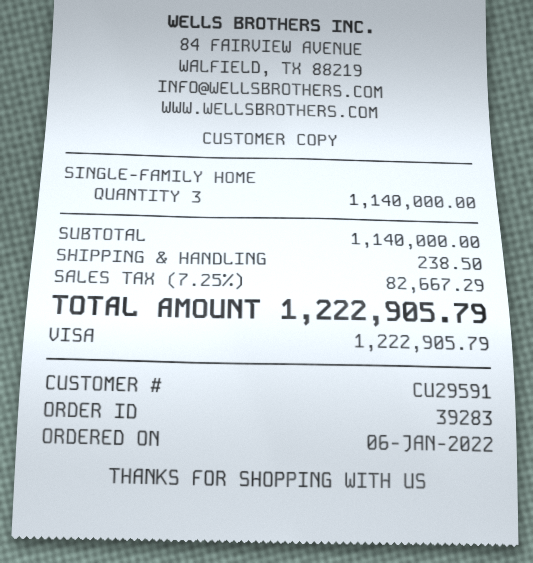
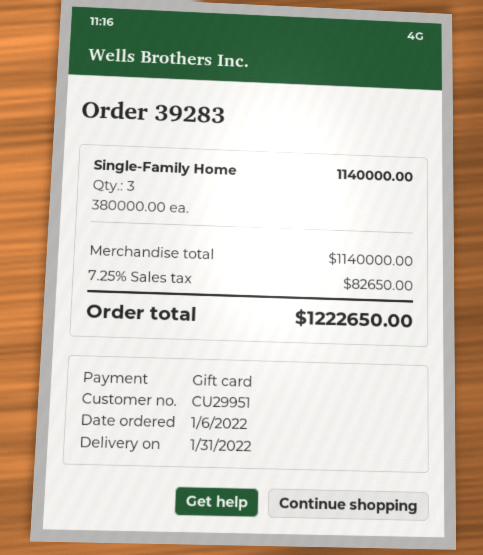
customer number: CU29591 -> CU29951
payment method: Visa -> gift card
shipping: 238.50 -> none
tax: 7.25% = 82667.29 -> 7.25% = 82650.00
total: 1222905.79 -> 1222650.00

